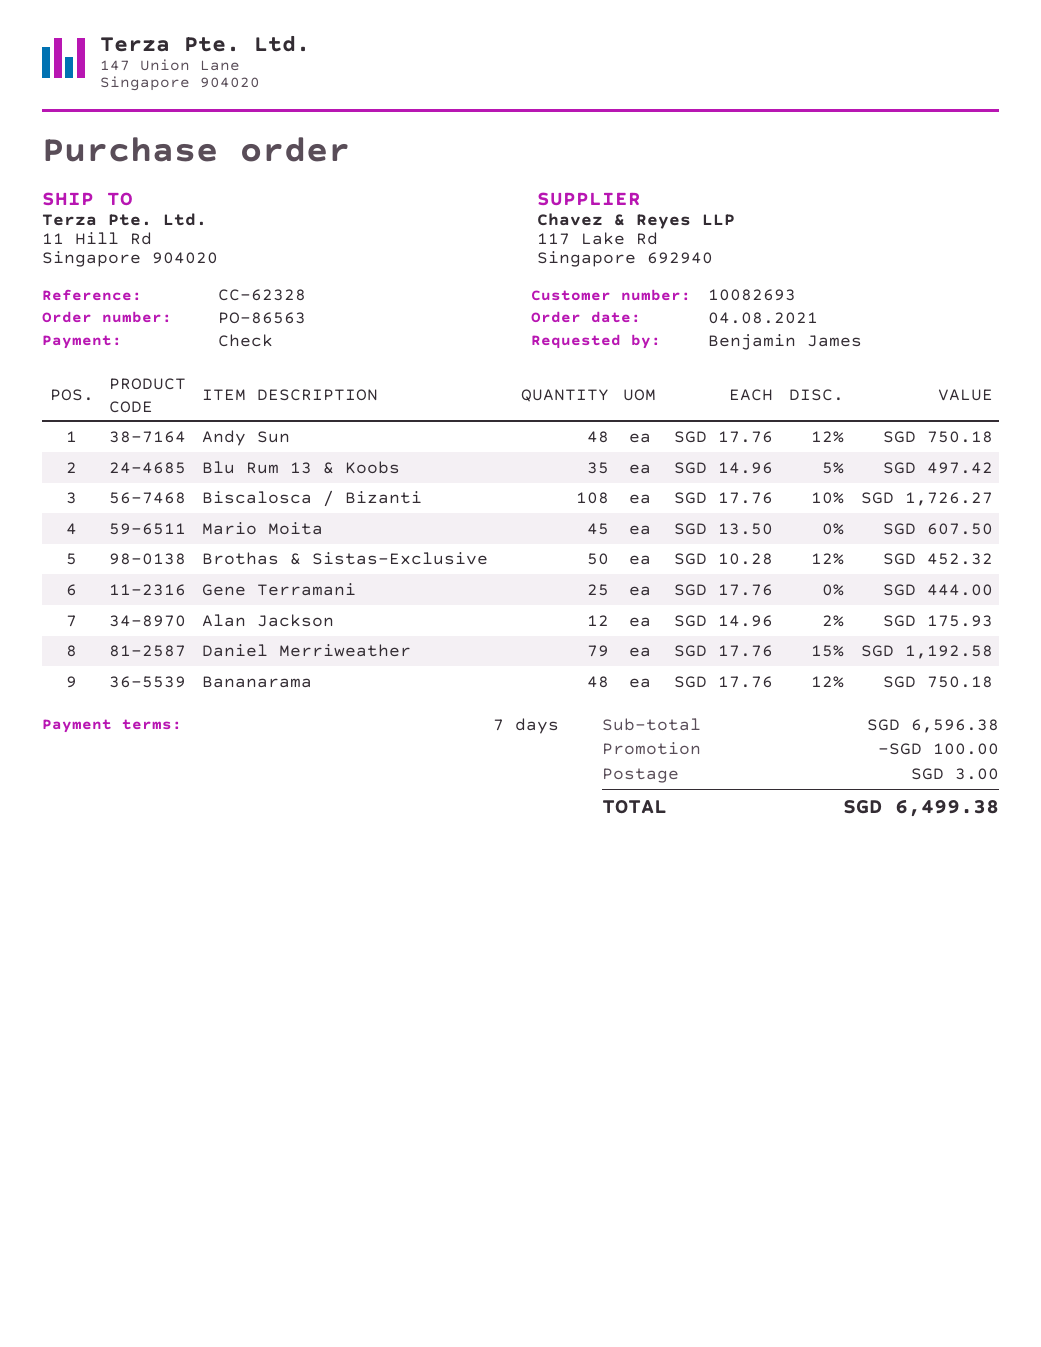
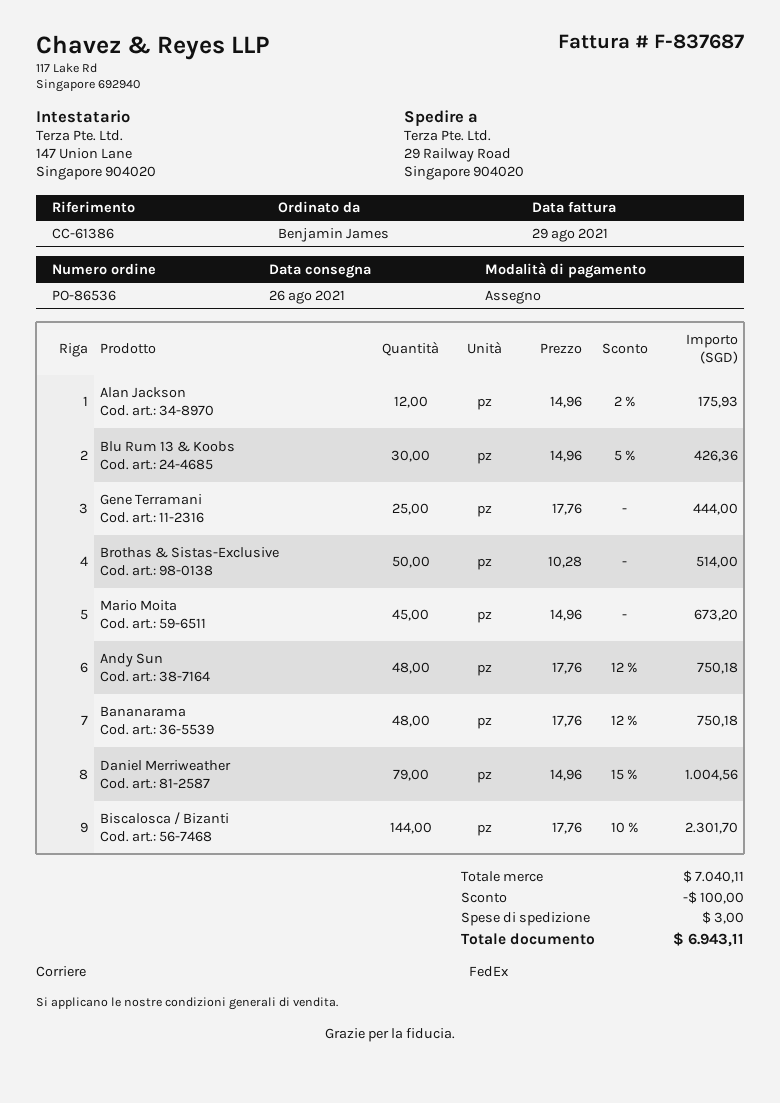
order number: PO-86563 -> PO-86536
reference: CC-62328 -> CC-61386
ship to: 11 Hill Rd, Singapore 904020 -> 29 Railway Road, Singapore 904020
Blu Rum 13 & Koobs: 35 x 14.96 - 5% = 497.42 -> 30 x 14.96 - 5% = 426.36
Biscalosca / Bizanti: 108 x 17.76 - 10% = 1726.27 -> 144 x 17.76 - 10% = 2301.70
Mario Moita: 45 x 13.50 = 607.50 -> 45 x 14.96 = 673.20
Brothas & Sistas-Exclusive: 50 x 10.28 - 12% = 452.32 -> 50 x 10.28 = 514.00
Daniel Merriweather: 79 x 17.76 - 15% = 1192.58 -> 79 x 14.96 - 15% = 1004.56
subtotal: 6596.38 -> 7040.11
total: 6499.38 -> 6943.11

